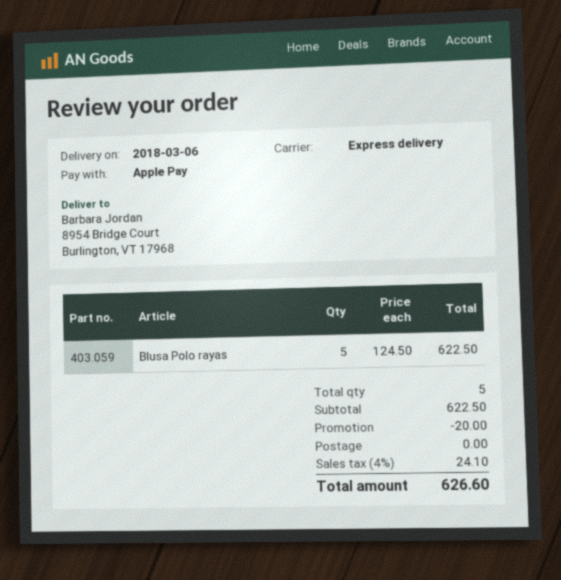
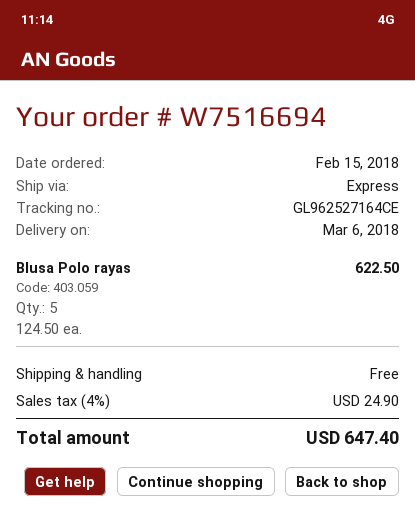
discount: 20.00 -> none
tax: 4% = 24.10 -> 4% = 24.90
total: 626.60 -> 647.40

